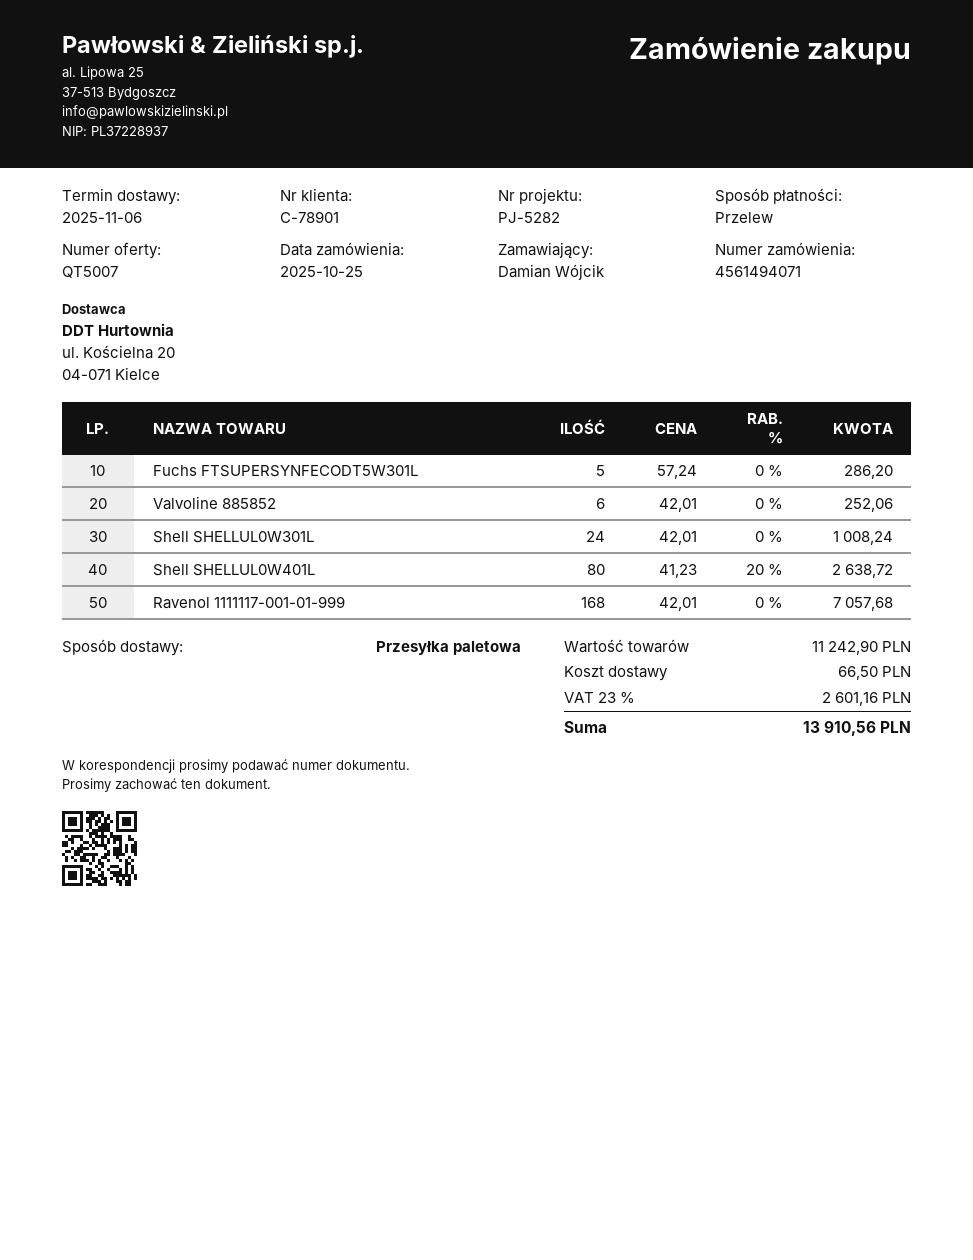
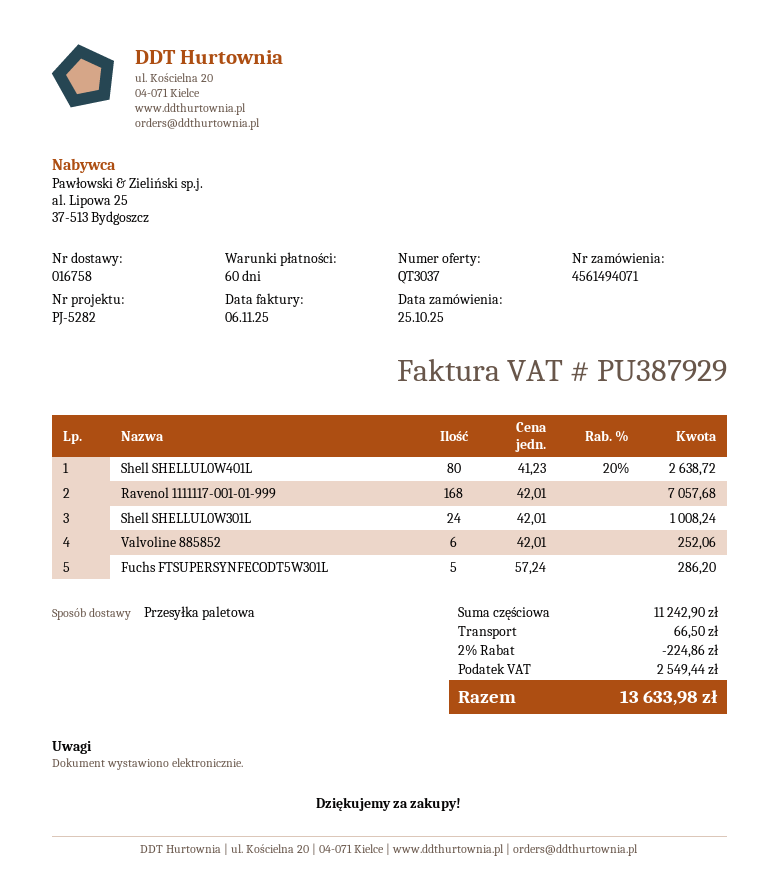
quote number: QT5007 -> QT3037
discount: none -> 2% = 224.86
tax: 2601.16 -> 2549.44
total: 13910.56 -> 13633.98

